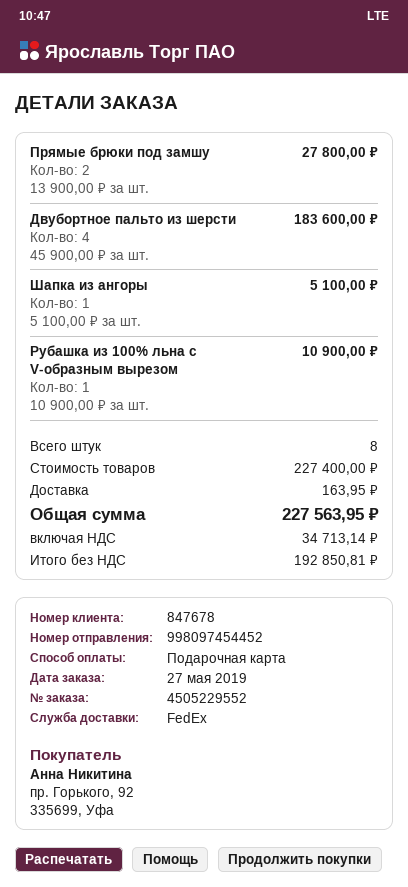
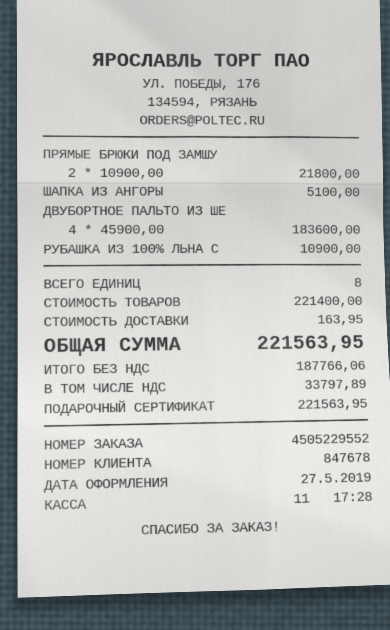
Прямые брюки под замшу: 2 x 13900.00 = 27800.00 -> 2 x 10900.00 = 21800.00
subtotal: 227400.00 -> 221400.00
net: 192850.81 -> 187766.06
tax: 34713.14 -> 33797.89
total: 227563.95 -> 221563.95

